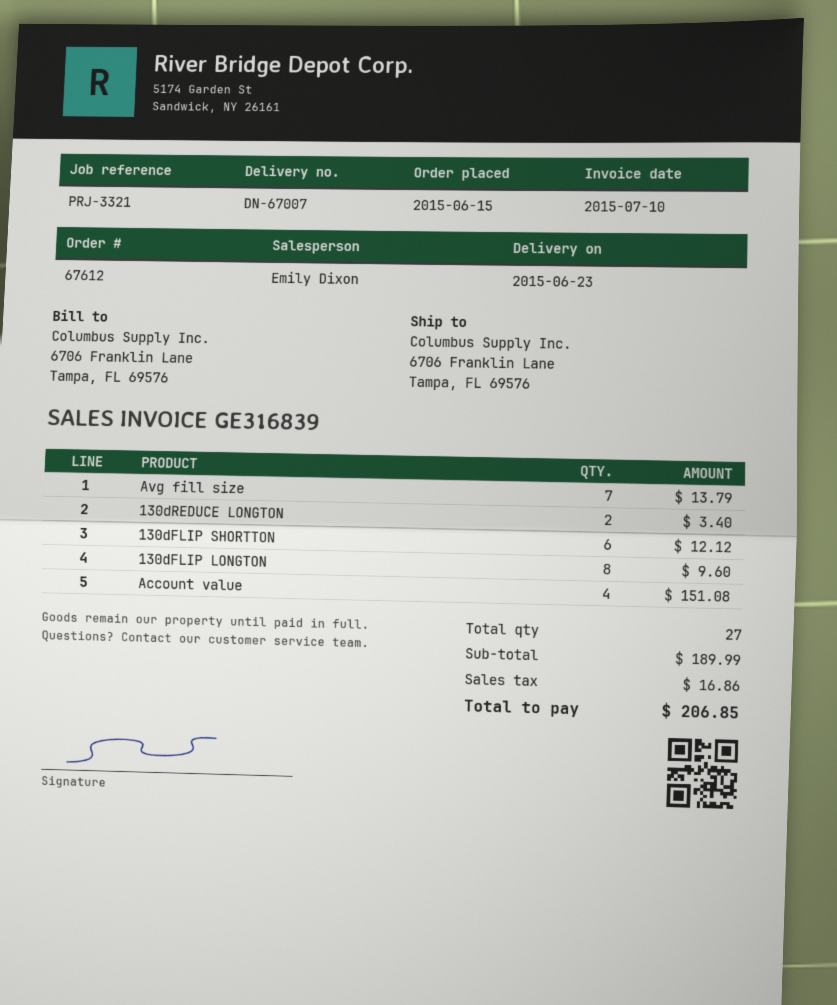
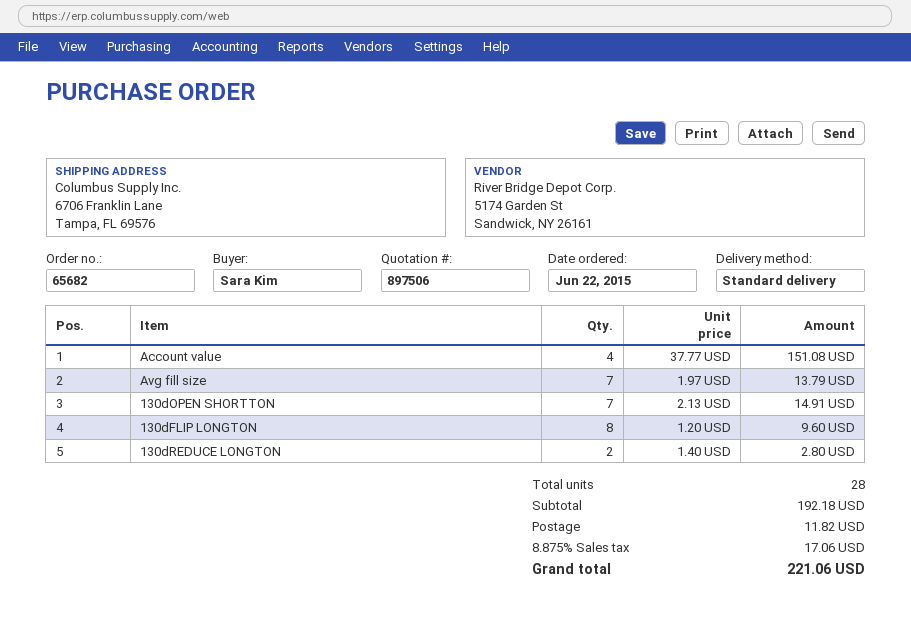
order number: 67612 -> 65682
order date: 2015-06-15 -> 2015-06-22
130dREDUCE LONGTON: 2 for 3.40 -> 2 for 2.80
130dFLIP SHORTTON: 6 for 12.12 -> none
130dOPEN SHORTTON: none -> 7 for 14.91
total quantity: 27 -> 28
subtotal: 189.99 -> 192.18
shipping: none -> 11.82
tax: 16.86 -> 17.06
total: 206.85 -> 221.06

